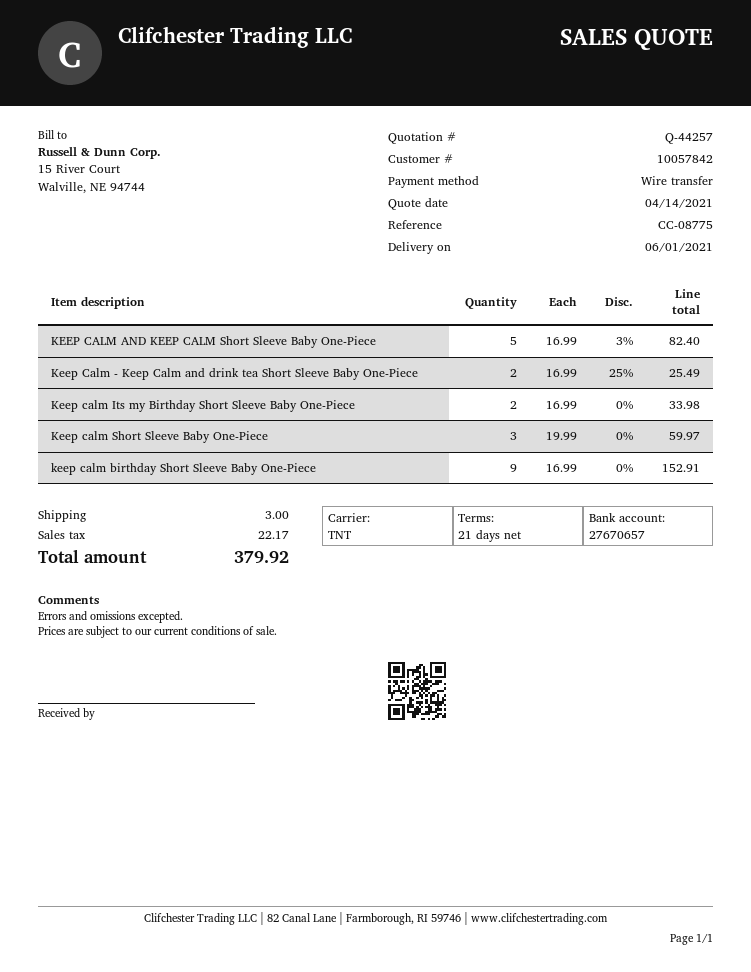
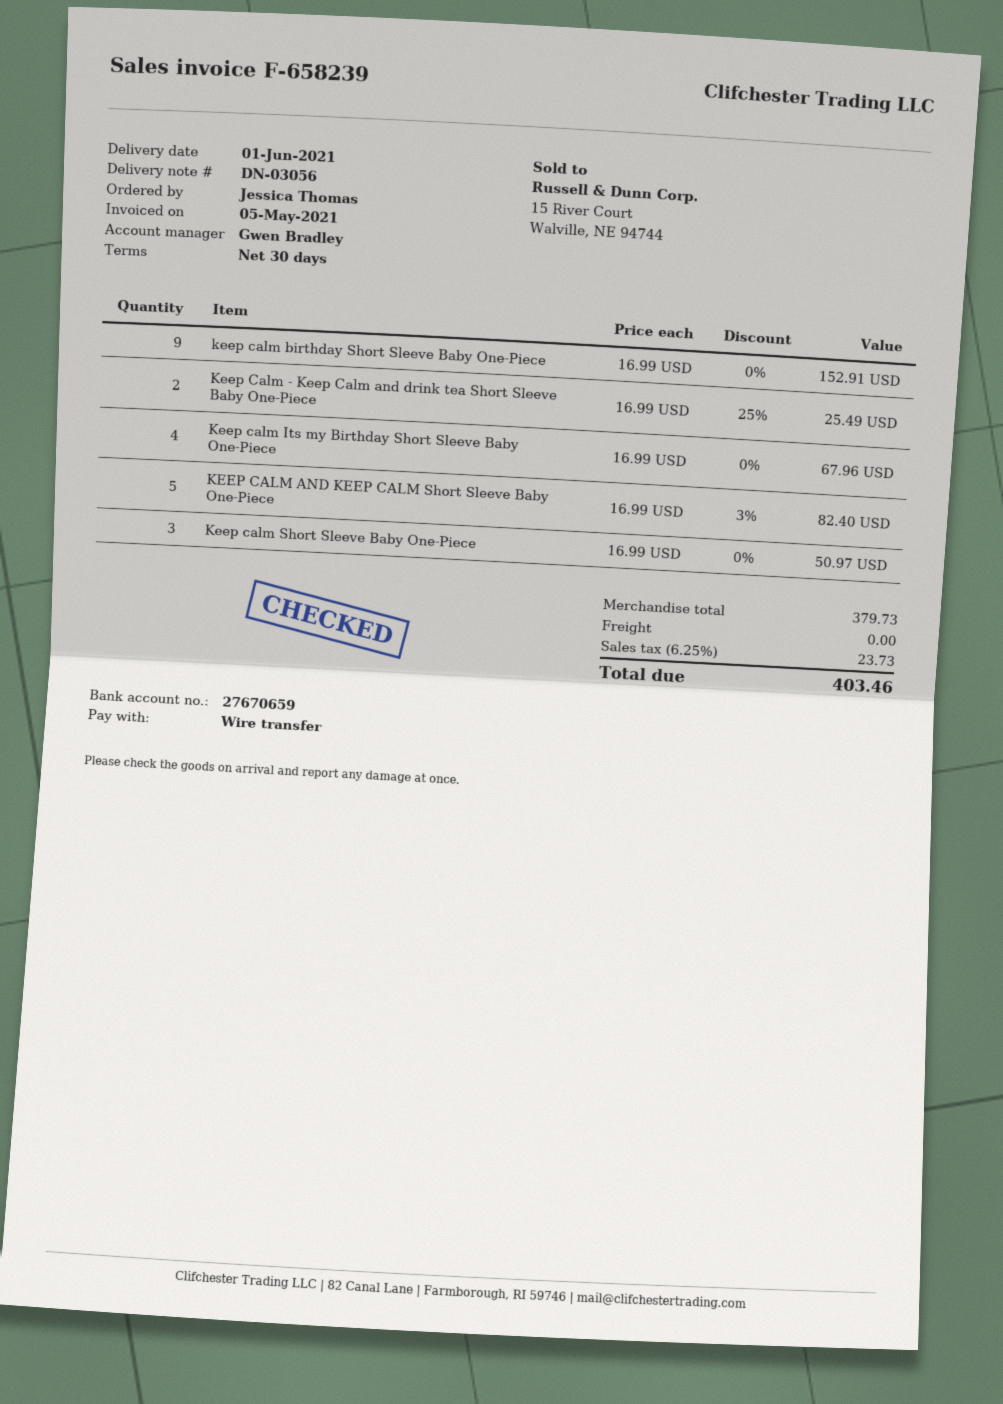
payment terms: 21 days -> 30 days
bank account: 27670657 -> 27670659
Keep calm Its my Birthday Short Sleeve Baby One-Piece: 2 x 16.99 = 33.98 -> 4 x 16.99 = 67.96
Keep calm Short Sleeve Baby One-Piece: 3 x 19.99 = 59.97 -> 3 x 16.99 = 50.97
shipping: 3.00 -> 0.00
tax: 22.17 -> 23.73
total: 379.92 -> 403.46

